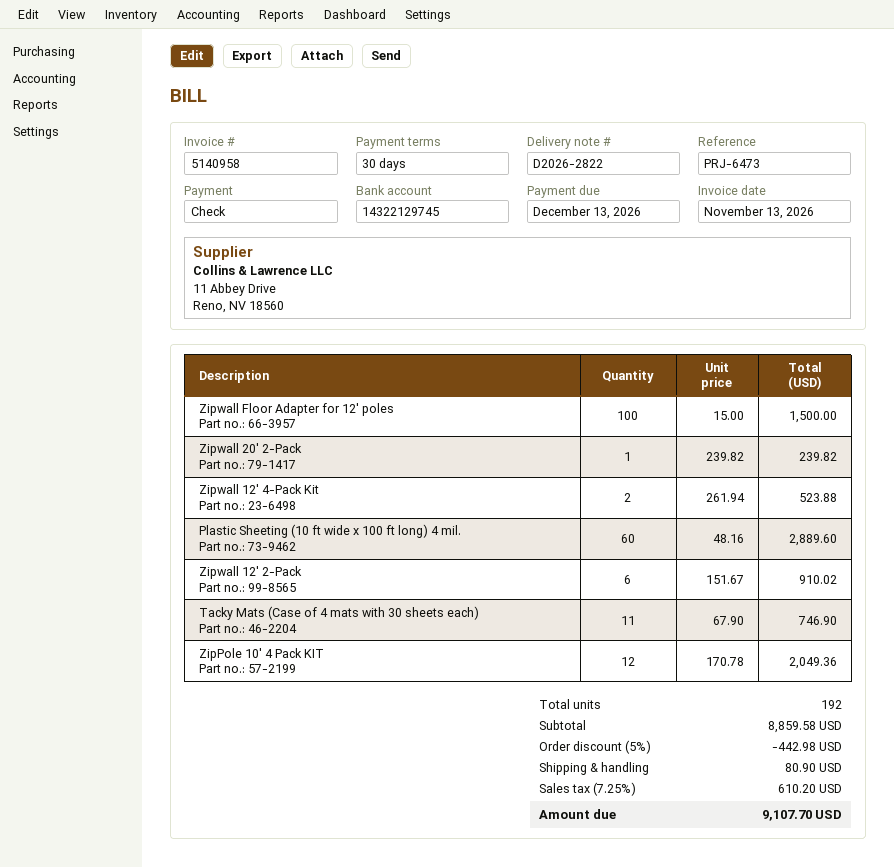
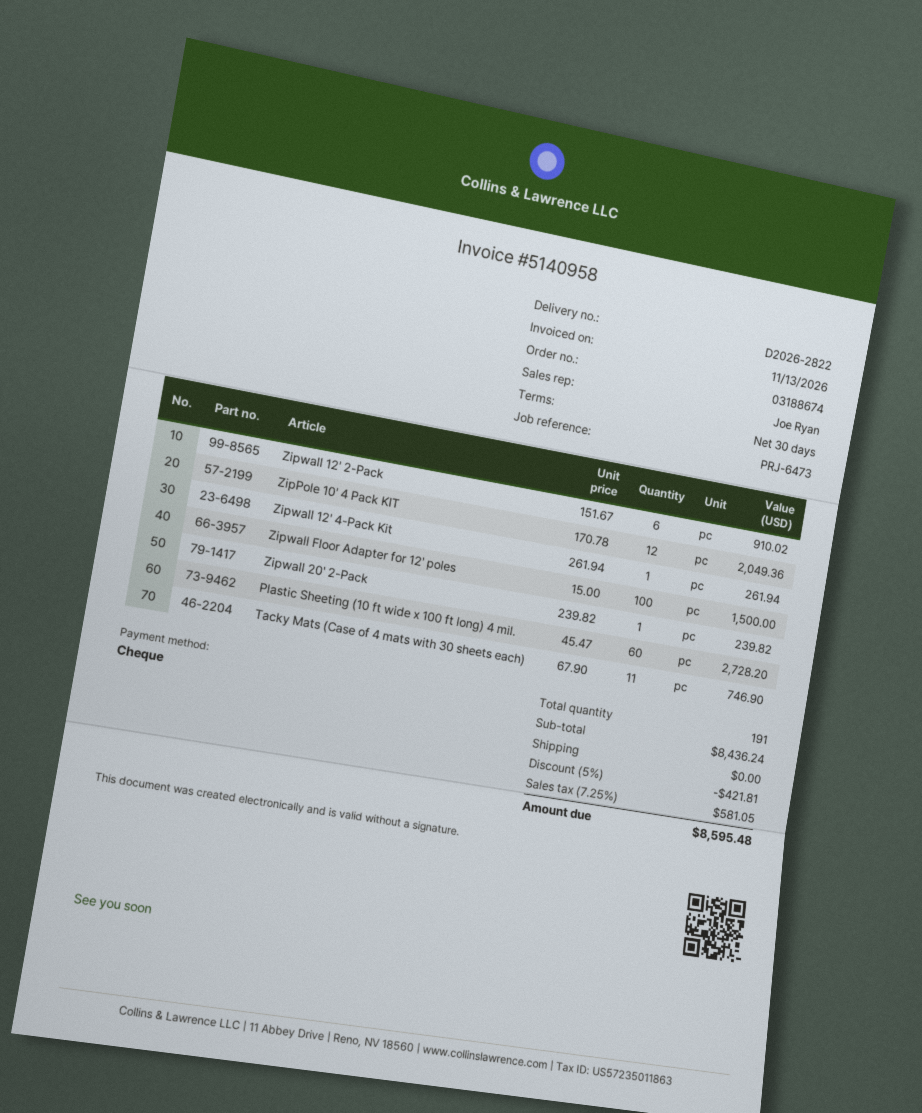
Zipwall 12' 4-Pack Kit: 2 x 261.94 = 523.88 -> 1 x 261.94 = 261.94
Plastic Sheeting (10 ft wide x 100 ft long) 4 mil.: 60 x 48.16 = 2889.60 -> 60 x 45.47 = 2728.20
total quantity: 192 -> 191
subtotal: 8859.58 -> 8436.24
discount: 5% = 442.98 -> 5% = 421.81
shipping: 80.90 -> 0.00
tax: 7.25% = 610.20 -> 7.25% = 581.05
total: 9107.70 -> 8595.48

